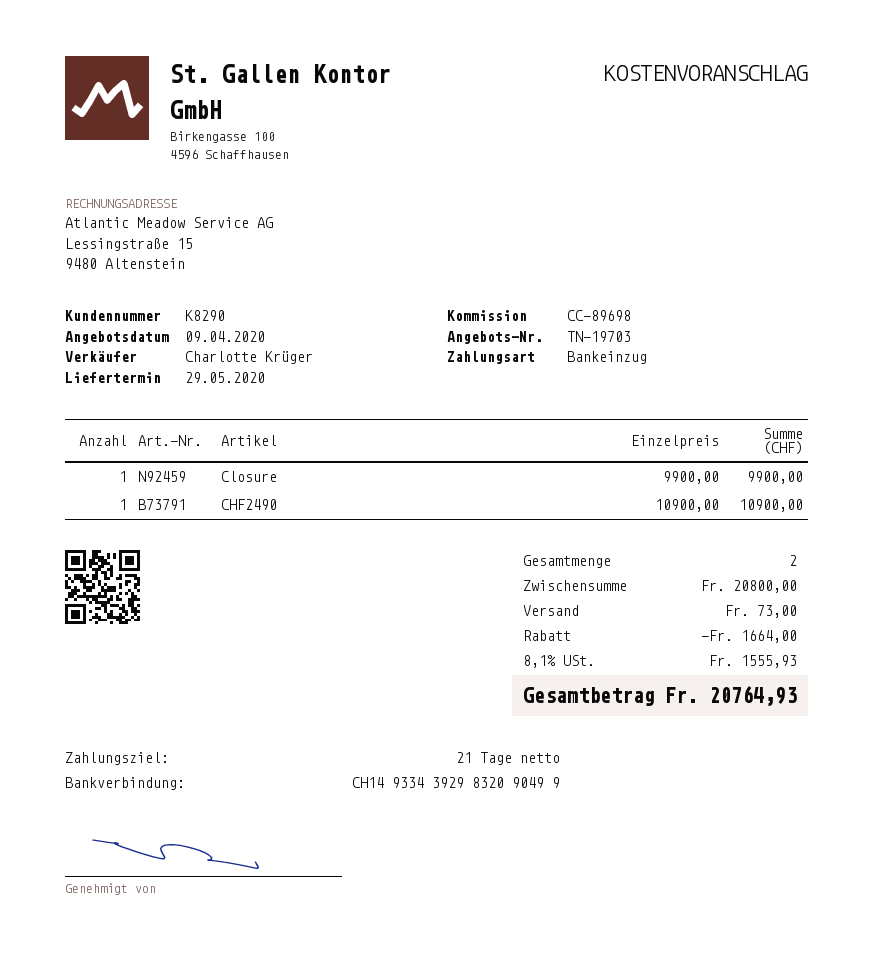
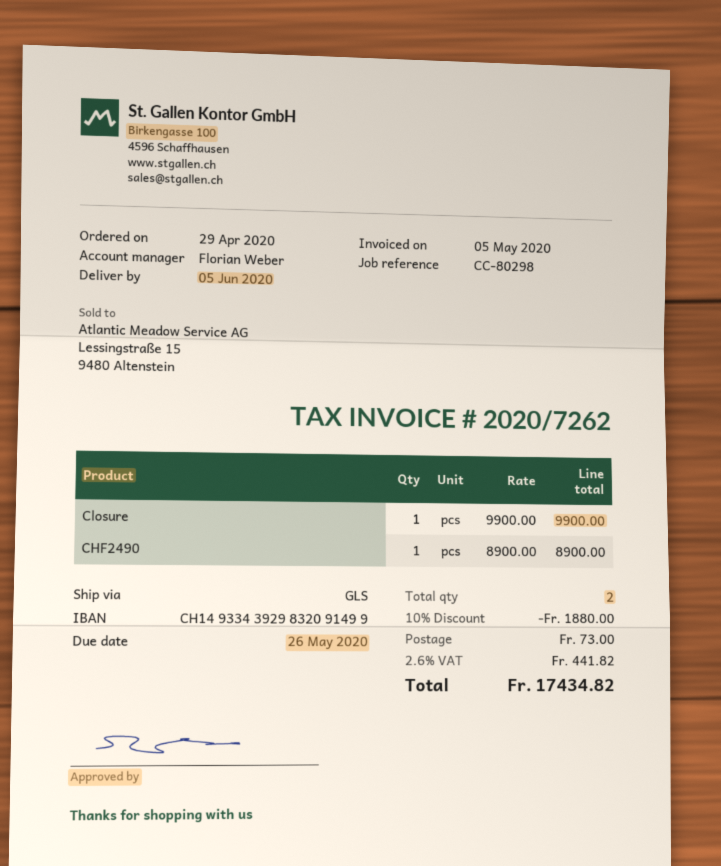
delivery date: 2020-05-29 -> 2020-06-05
reference: CC-89698 -> CC-80298
sales rep: Charlotte Krüger -> Florian Weber
bank account: CH1493343929832090499 -> CH1493343929832091499
CHF2490: 1 x 10900.00 = 10900.00 -> 1 x 8900.00 = 8900.00
discount: 1664.00 -> 1880.00
tax: 8.1% = 1555.93 -> 2.6% = 441.82
total: 20764.93 -> 17434.82

